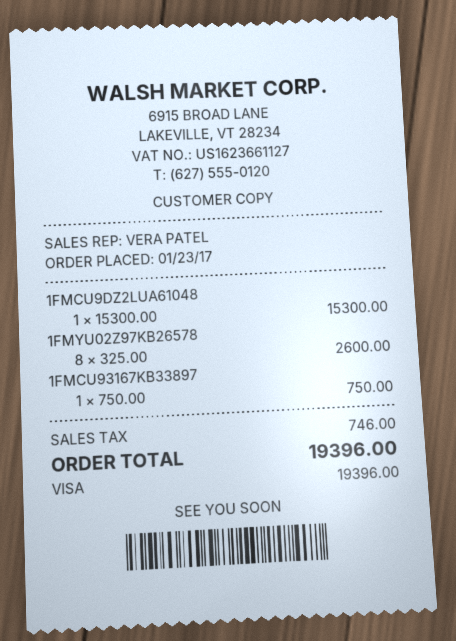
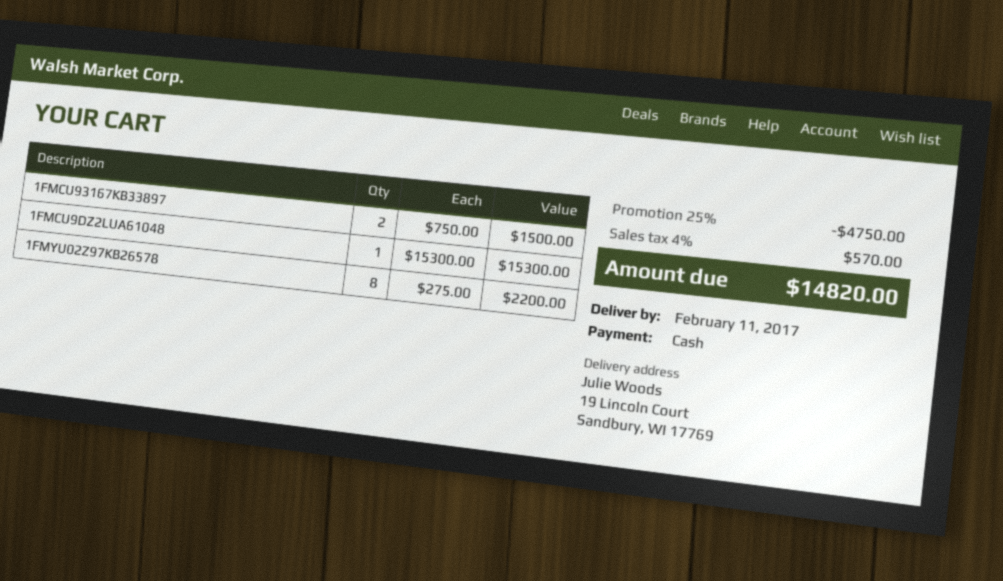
payment method: Visa -> cash
1FMYU02Z97KB26578: 8 x 325.00 = 2600.00 -> 8 x 275.00 = 2200.00
1FMCU93167KB33897: 1 x 750.00 = 750.00 -> 2 x 750.00 = 1500.00
discount: none -> 25% = 4750.00
tax: 746.00 -> 570.00
total: 19396.00 -> 14820.00

